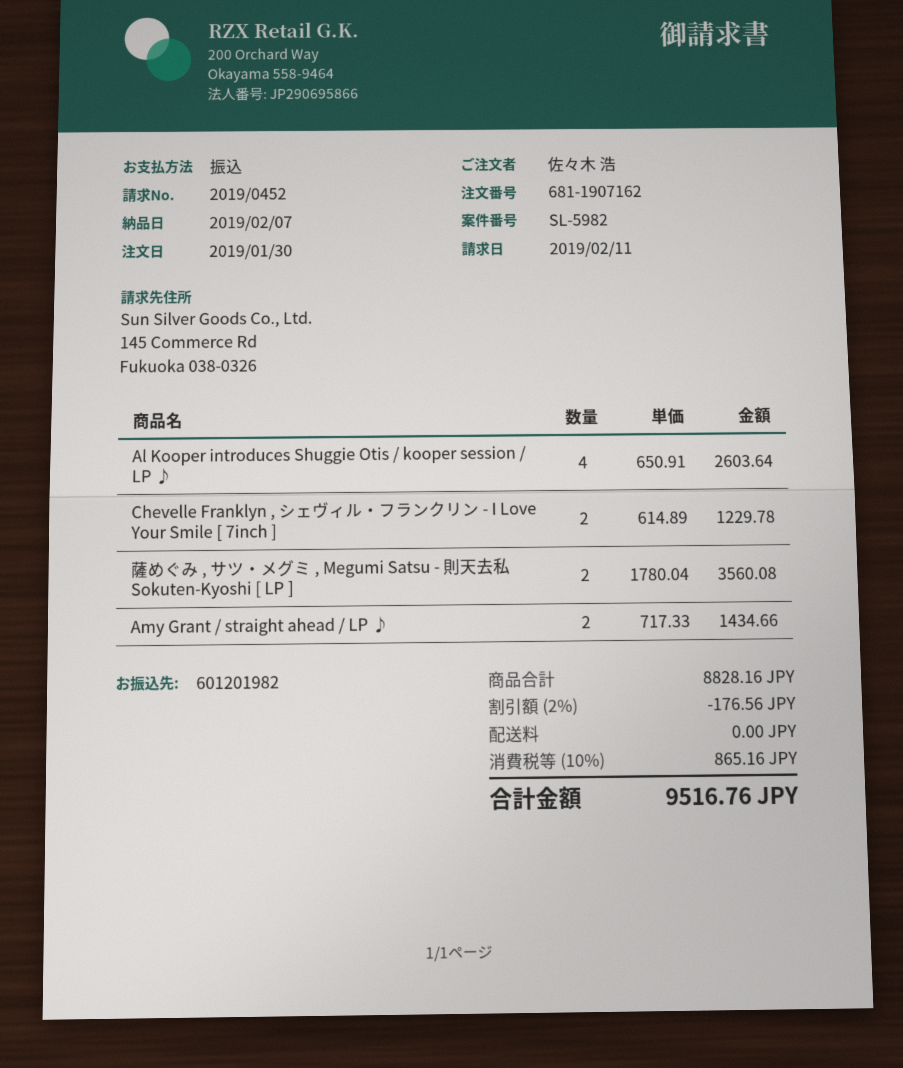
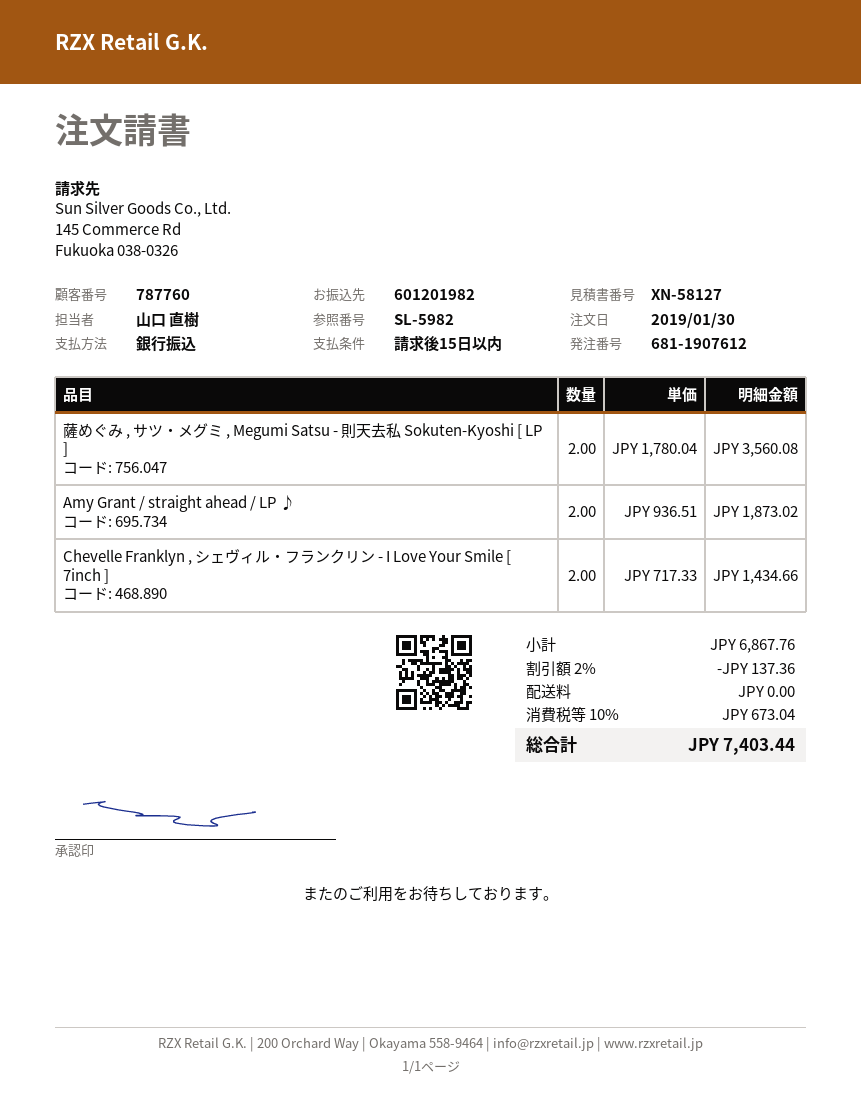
order number: 681-1907162 -> 681-1907612
Al Kooper introduces Shuggie Otis / kooper session / LP ♪: 4 x 650.91 = 2603.64 -> none
Chevelle Franklyn , シェヴィル・フランクリン - I Love Your Smile [ 7inch ]: 2 x 614.89 = 1229.78 -> 2 x 717.33 = 1434.66
Amy Grant / straight ahead / LP ♪: 2 x 717.33 = 1434.66 -> 2 x 936.51 = 1873.02
subtotal: 8828.16 -> 6867.76
discount: 2% = 176.56 -> 2% = 137.36
tax: 10% = 865.16 -> 10% = 673.04
total: 9516.76 -> 7403.44

